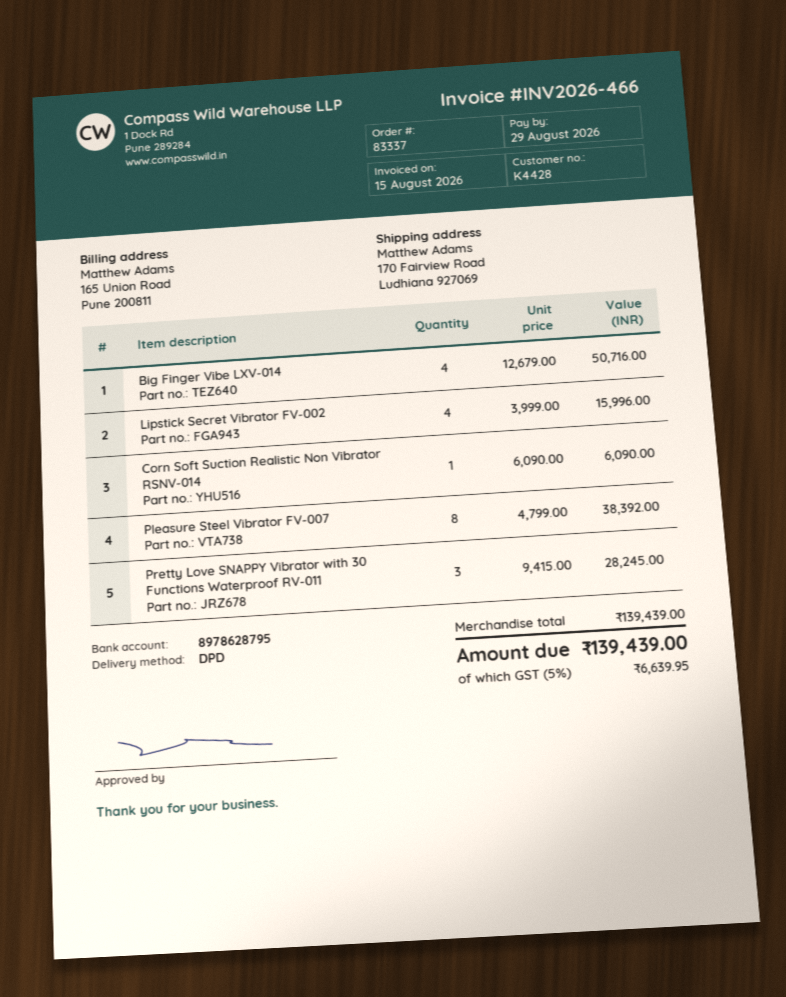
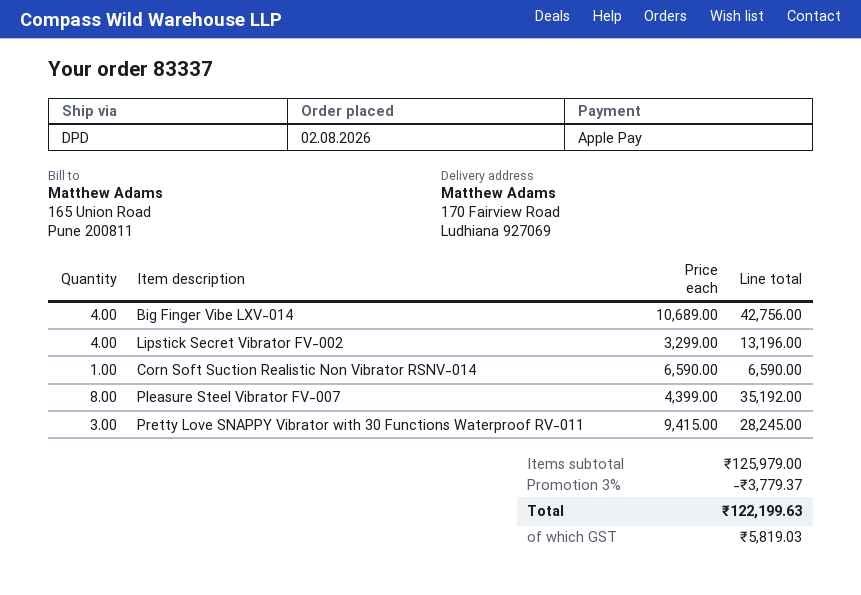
Big Finger Vibe LXV-014: 4 x 12679.00 = 50716.00 -> 4 x 10689.00 = 42756.00
Lipstick Secret Vibrator FV-002: 4 x 3999.00 = 15996.00 -> 4 x 3299.00 = 13196.00
Corn Soft Suction Realistic Non Vibrator RSNV-014: 1 x 6090.00 = 6090.00 -> 1 x 6590.00 = 6590.00
Pleasure Steel Vibrator FV-007: 8 x 4799.00 = 38392.00 -> 8 x 4399.00 = 35192.00
subtotal: 139439.00 -> 125979.00
discount: none -> 3% = 3779.37
tax: 6639.95 -> 5819.03
total: 139439.00 -> 122199.63

